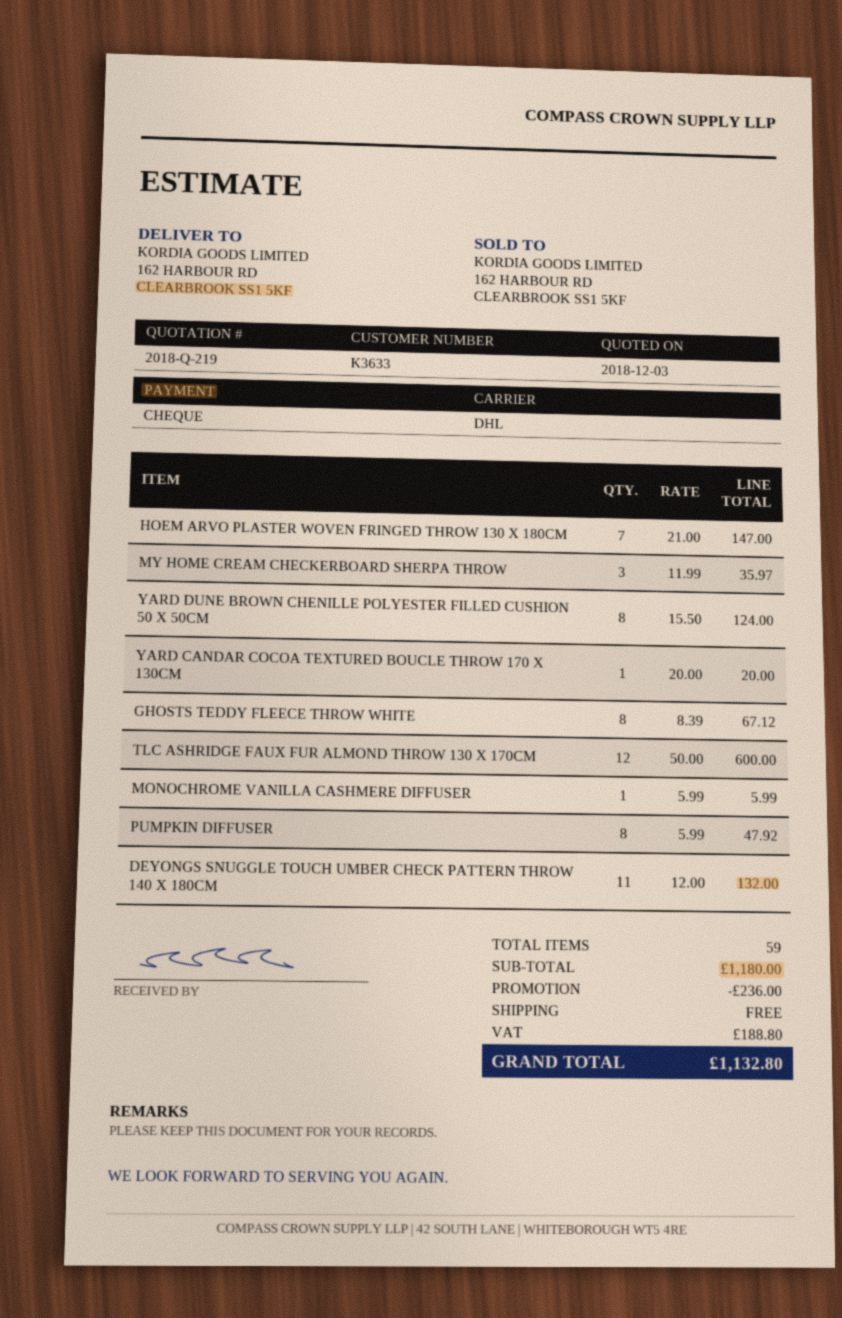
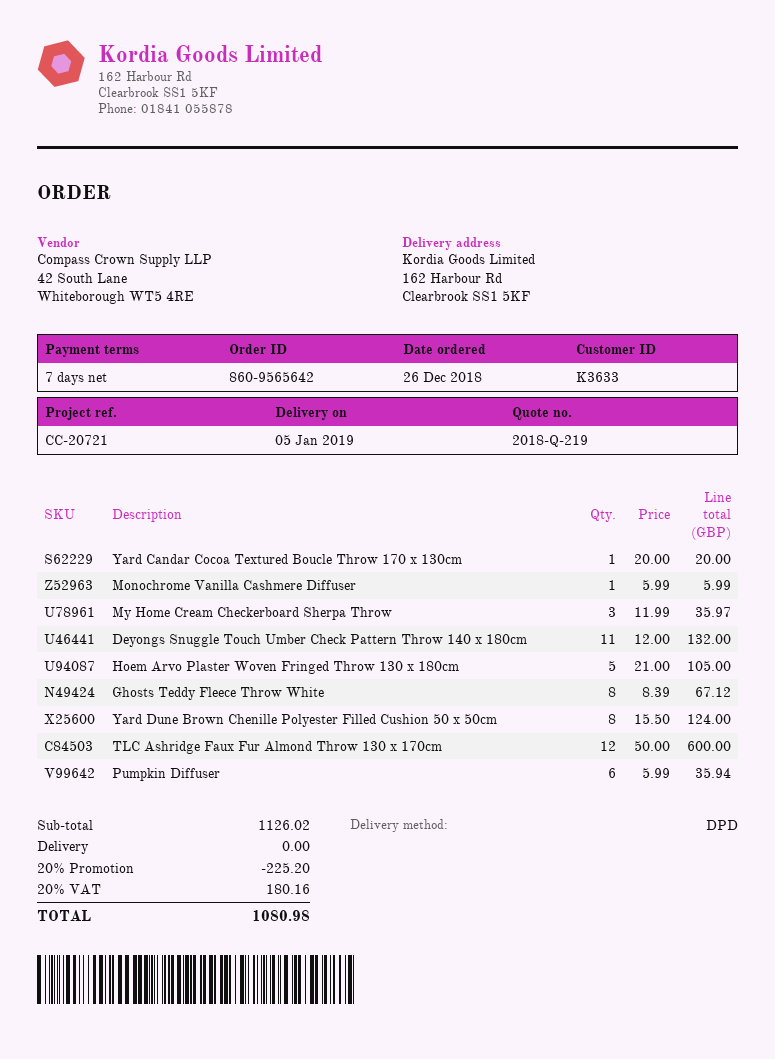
shipping method: DHL -> DPD
HOEM ARVO PLASTER WOVEN FRINGED THROW 130 X 180CM: 7 x 21.00 = 147.00 -> 5 x 21.00 = 105.00
PUMPKIN DIFFUSER: 8 x 5.99 = 47.92 -> 6 x 5.99 = 35.94
subtotal: 1180.00 -> 1126.02
discount: 236.00 -> 225.20
tax: 188.80 -> 180.16
total: 1132.80 -> 1080.98

